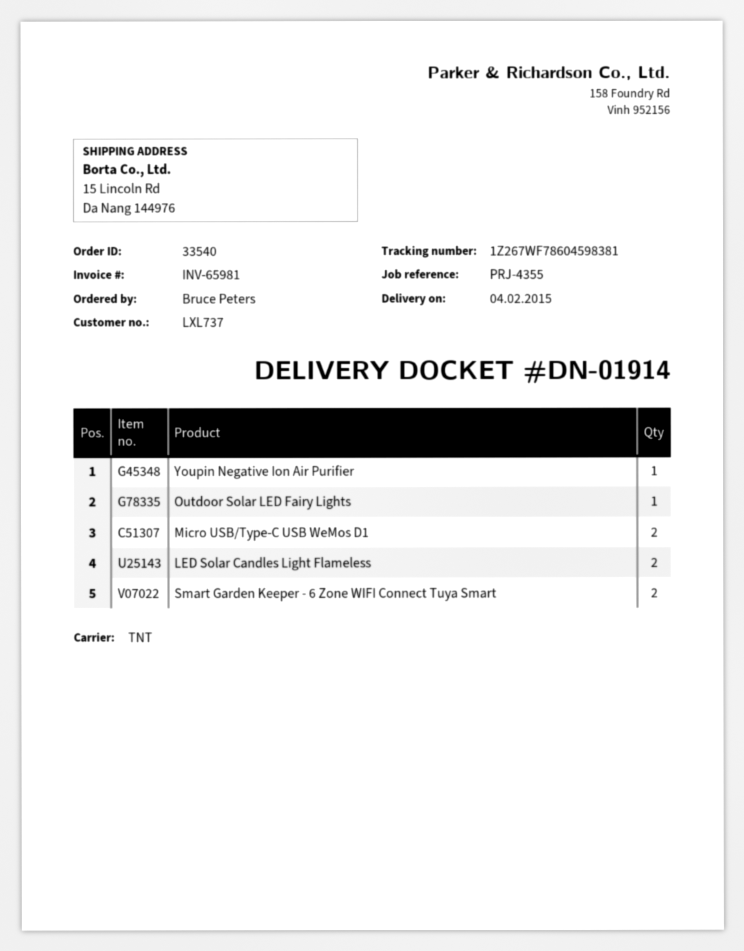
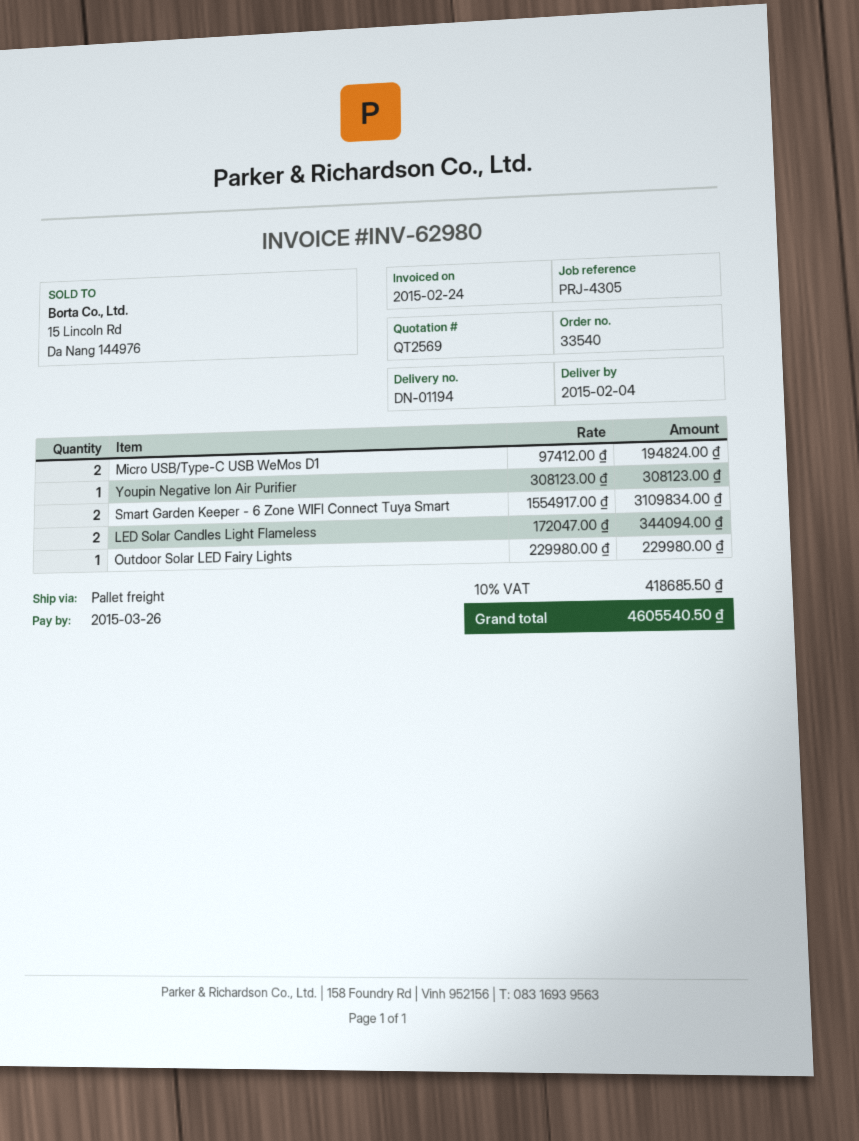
delivery note number: DN-01914 -> DN-01194
invoice number: INV-65981 -> INV-62980
reference: PRJ-4355 -> PRJ-4305
shipping method: TNT -> pallet freight

